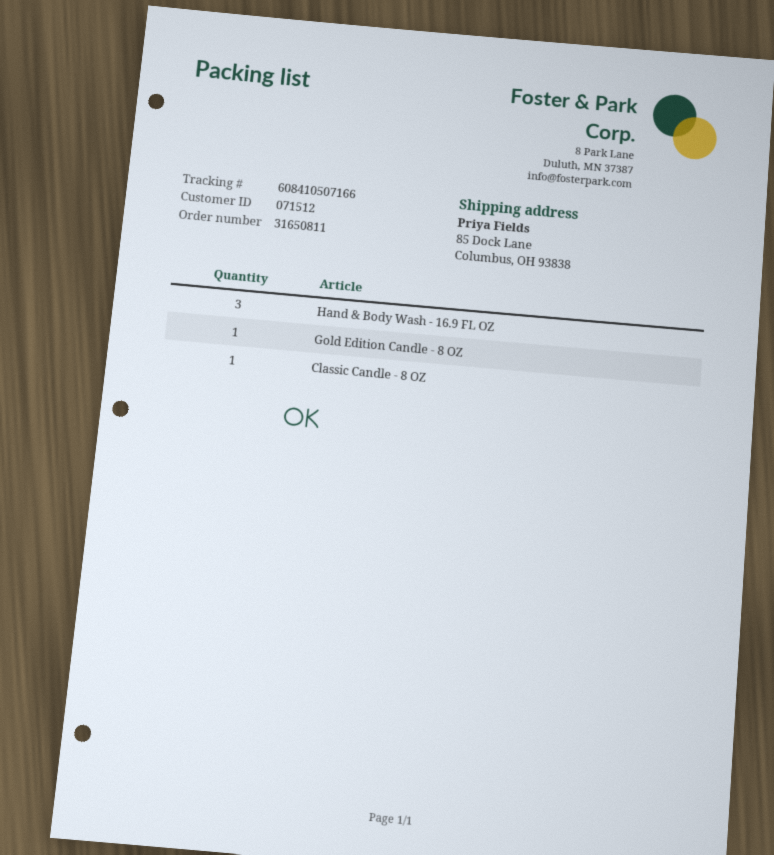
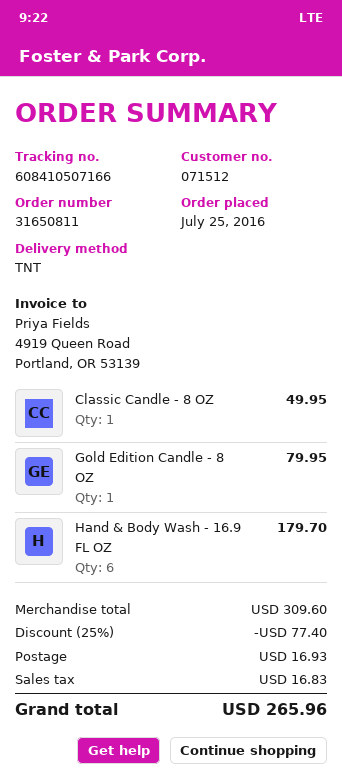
Hand & Body Wash - 16.9 FL OZ: 3 -> 6

